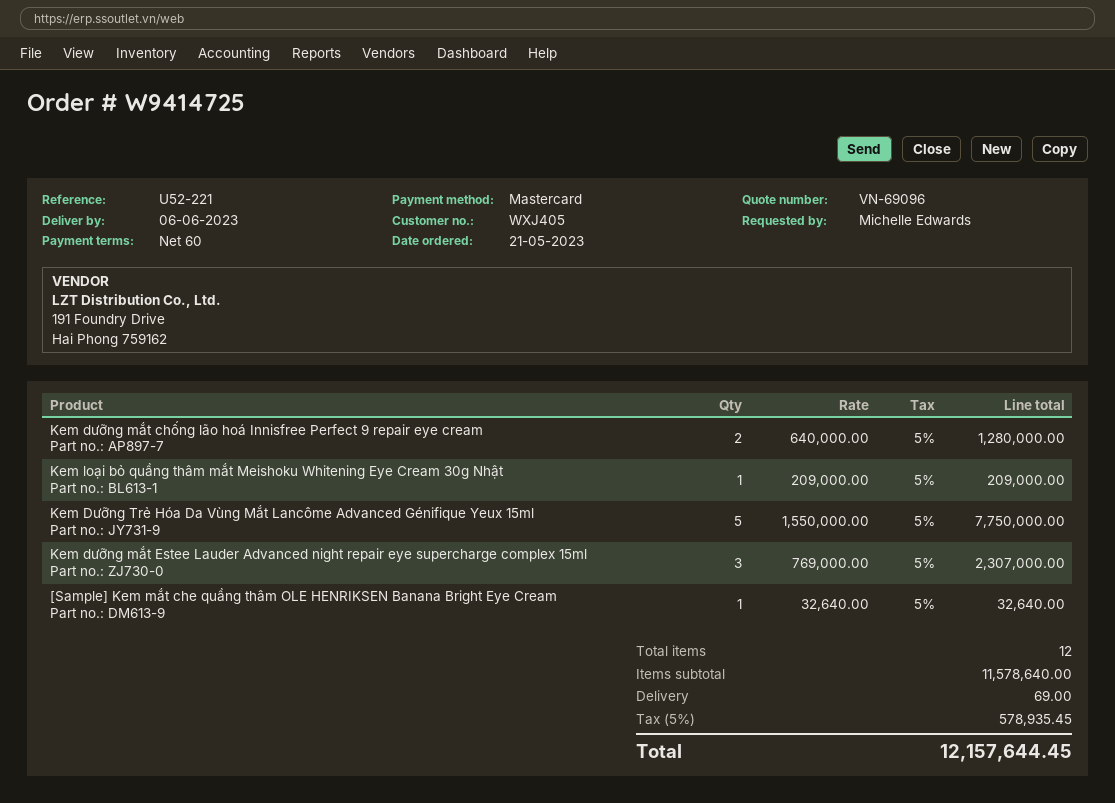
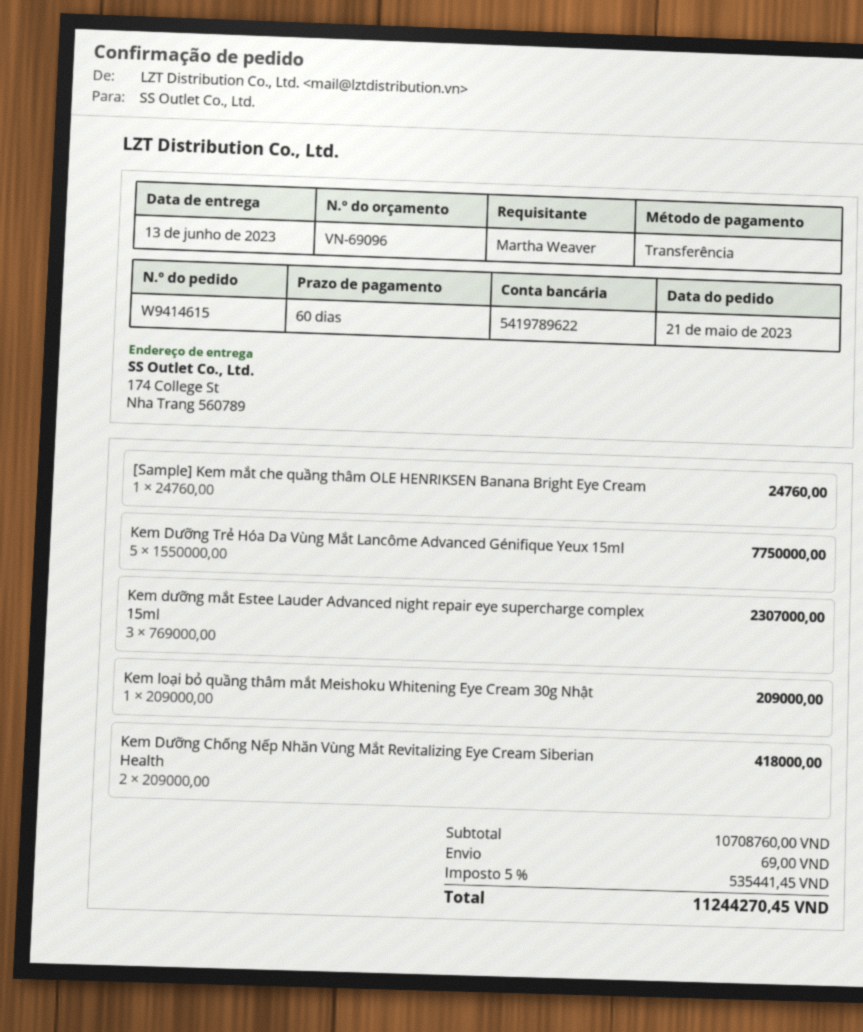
order number: W9414725 -> W9414615
delivery date: 2023-06-06 -> 2023-06-13
ordered by: Michelle Edwards -> Martha Weaver
payment method: Mastercard -> bank transfer
Kem dưỡng mắt chống lão hoá Innisfree Perfect 9 repair eye cream: 2 x 640000.00 = 1280000.00 -> none
[Sample] Kem mắt che quầng thâm OLE HENRIKSEN Banana Bright Eye Cream: 1 x 32640.00 = 32640.00 -> 1 x 24760.00 = 24760.00
Kem Dưỡng Chống Nếp Nhăn Vùng Mắt Revitalizing Eye Cream Siberian Health: none -> 2 x 209000.00 = 418000.00
subtotal: 11578640.00 -> 10708760.00
tax: 5% = 578935.45 -> 5% = 535441.45
total: 12157644.45 -> 11244270.45

